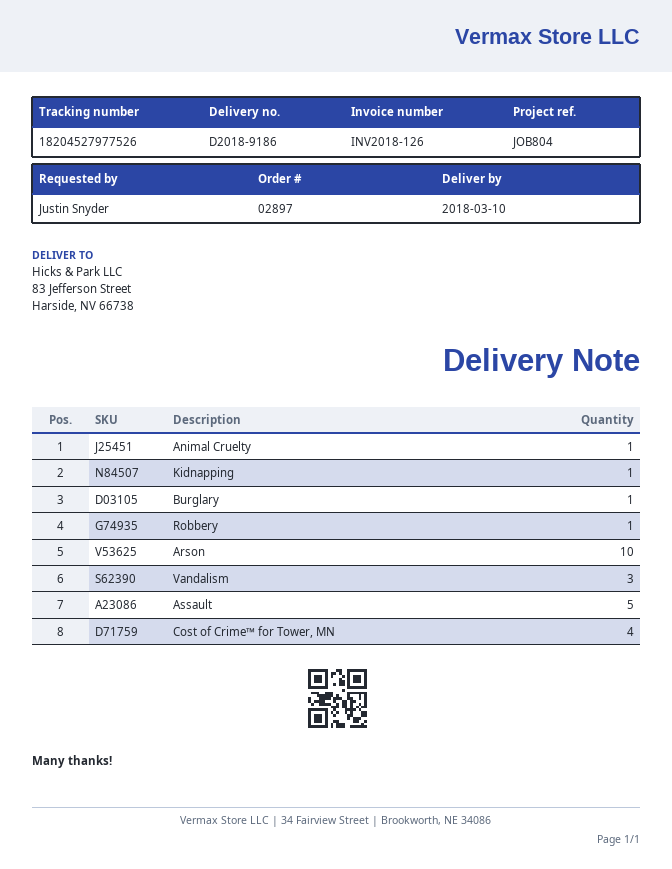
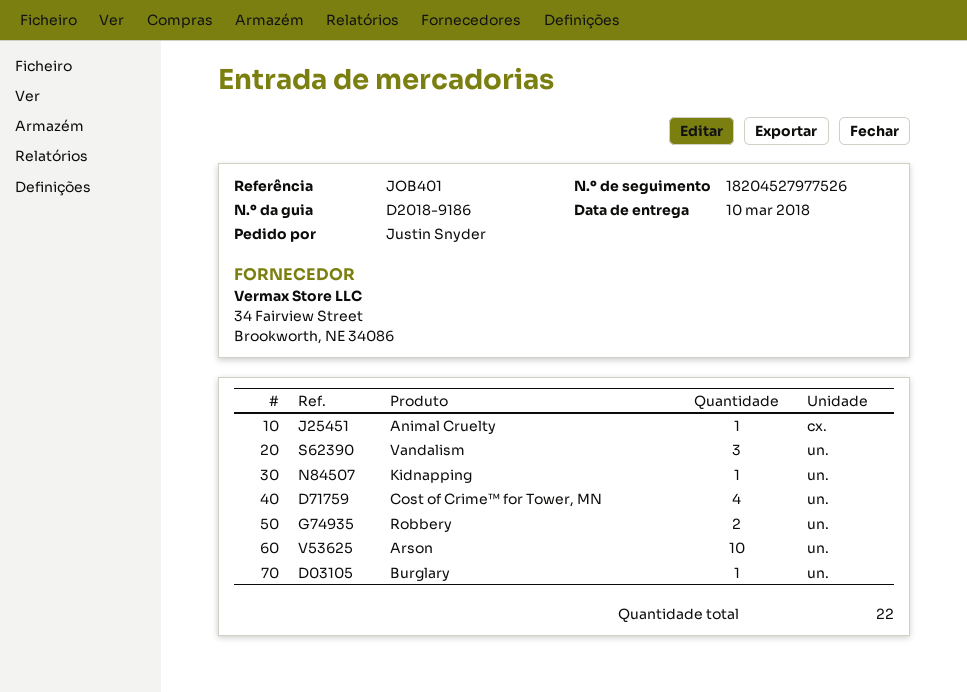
reference: JOB804 -> JOB401
Robbery: 1 -> 2
Assault: 5 -> none

